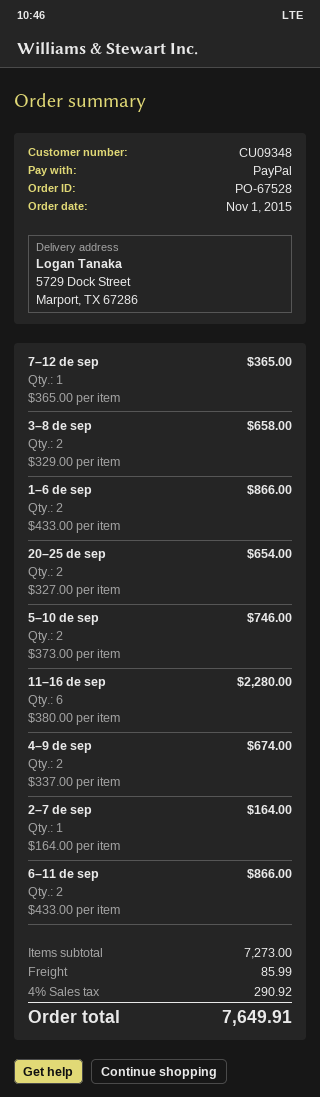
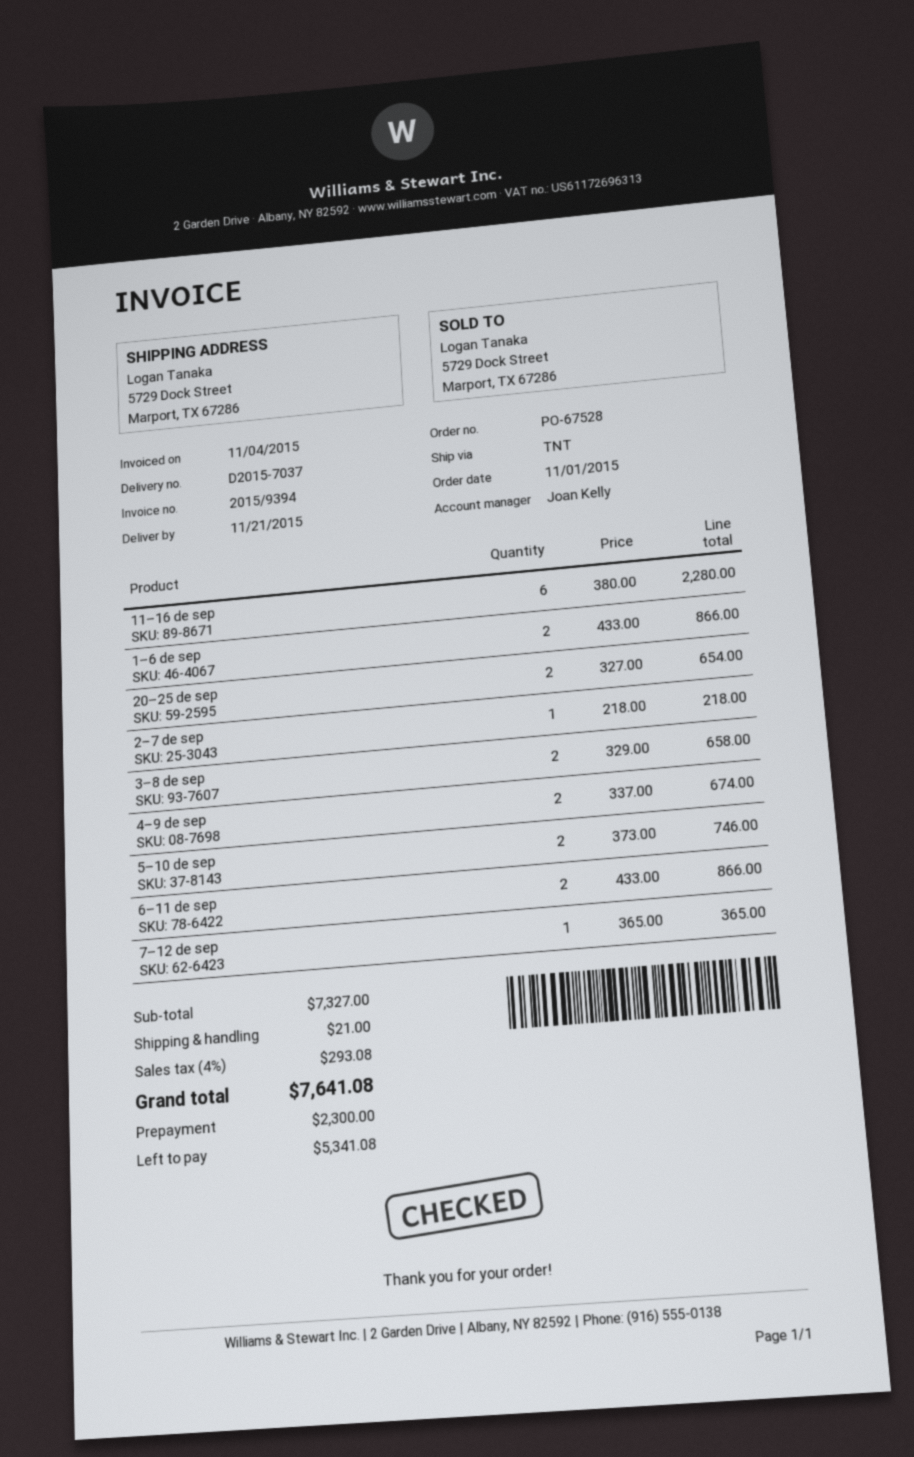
2–7 de sep: 1 x 164.00 = 164.00 -> 1 x 218.00 = 218.00
subtotal: 7273.00 -> 7327.00
shipping: 85.99 -> 21.00
tax: 4% = 290.92 -> 4% = 293.08
total: 7649.91 -> 7641.08

